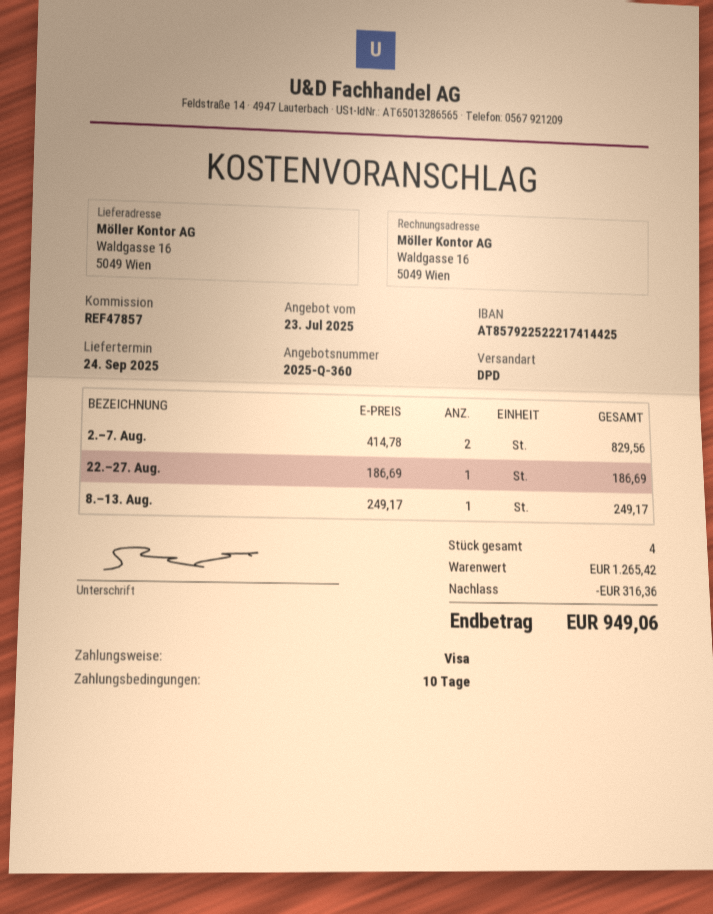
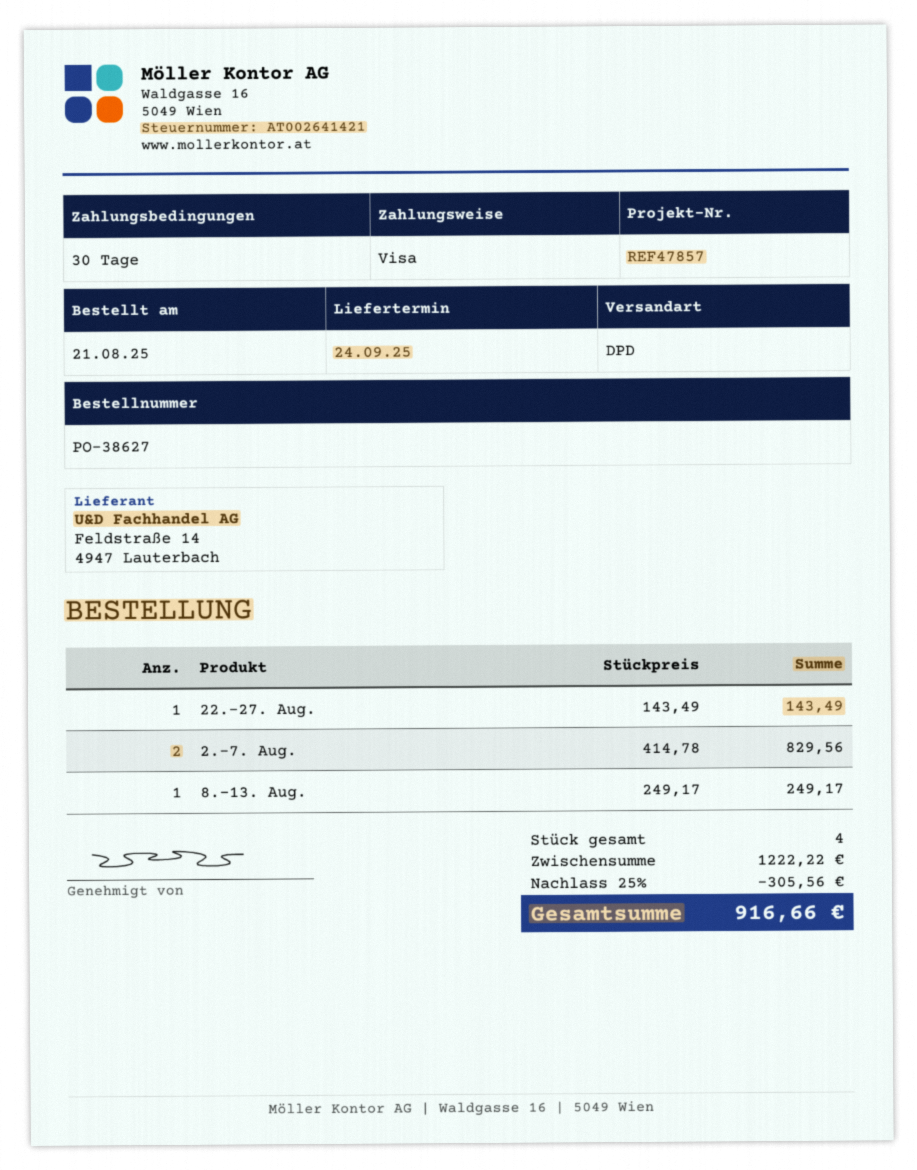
payment terms: 10 days -> 30 days
22.–27. Aug.: 1 x 186.69 = 186.69 -> 1 x 143.49 = 143.49
subtotal: 1265.42 -> 1222.22
discount: 316.36 -> 305.56
total: 949.06 -> 916.66

